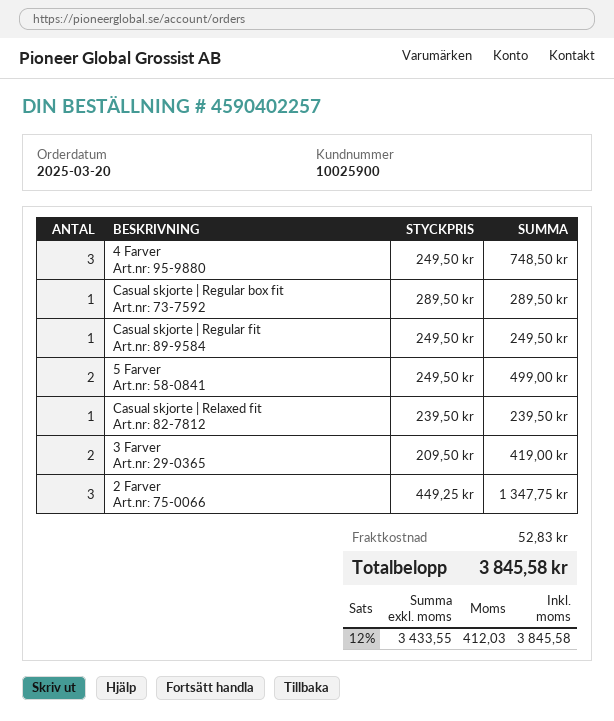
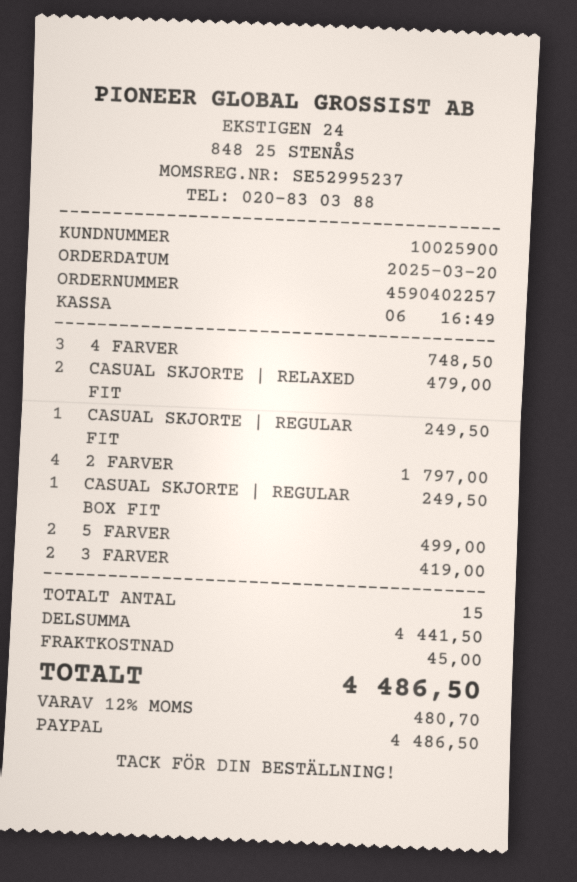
Casual skjorte | Regular box fit: 1 for 289.50 -> 1 for 249.50
Casual skjorte | Relaxed fit: 1 for 239.50 -> 2 for 479.00
2 Farver: 3 for 1347.75 -> 4 for 1797.00
shipping: 52.83 -> 45.00
tax: 12% = 412.03 -> 12% = 480.70
total: 3845.58 -> 4486.50

